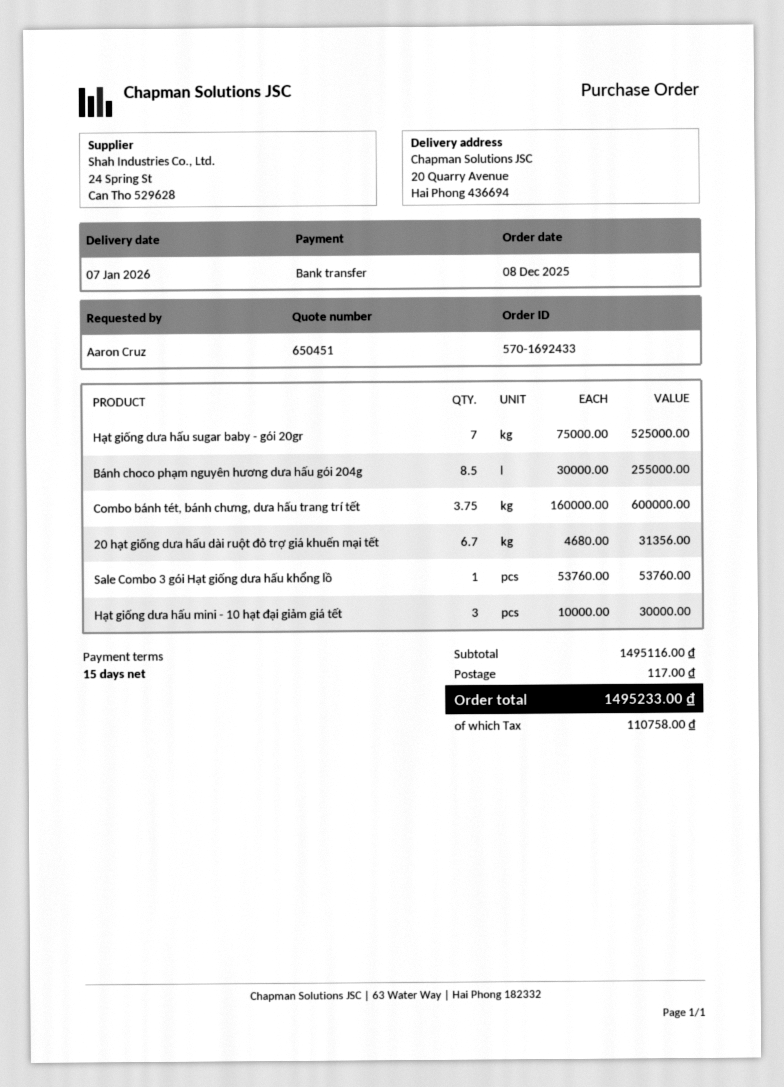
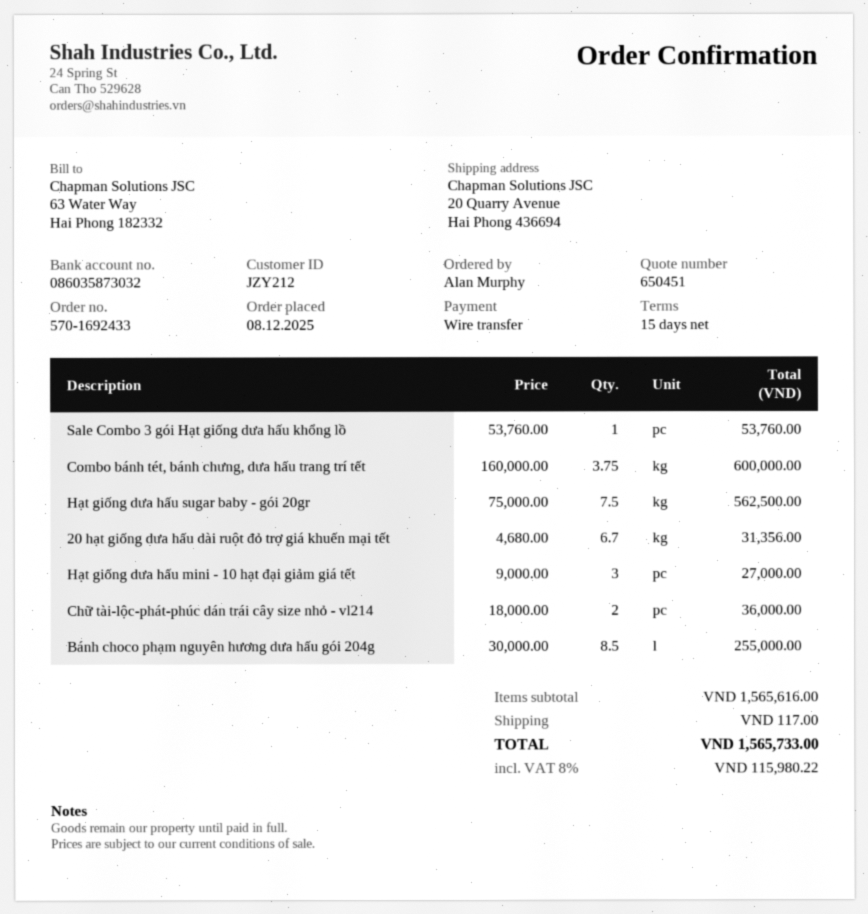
ordered by: Aaron Cruz -> Alan Murphy
Hạt giống dưa hấu sugar baby - gói 20gr: 7 x 75000.00 = 525000.00 -> 7.5 x 75000.00 = 562500.00
Hạt giống dưa hấu mini - 10 hạt đại giảm giá tết: 3 x 10000.00 = 30000.00 -> 3 x 9000.00 = 27000.00
Chữ tài-lộc-phát-phúc dán trái cây size nhỏ - vl214: none -> 2 x 18000.00 = 36000.00
subtotal: 1495116.00 -> 1565616.00
tax: 110758.00 -> 115980.22
total: 1495233.00 -> 1565733.00

